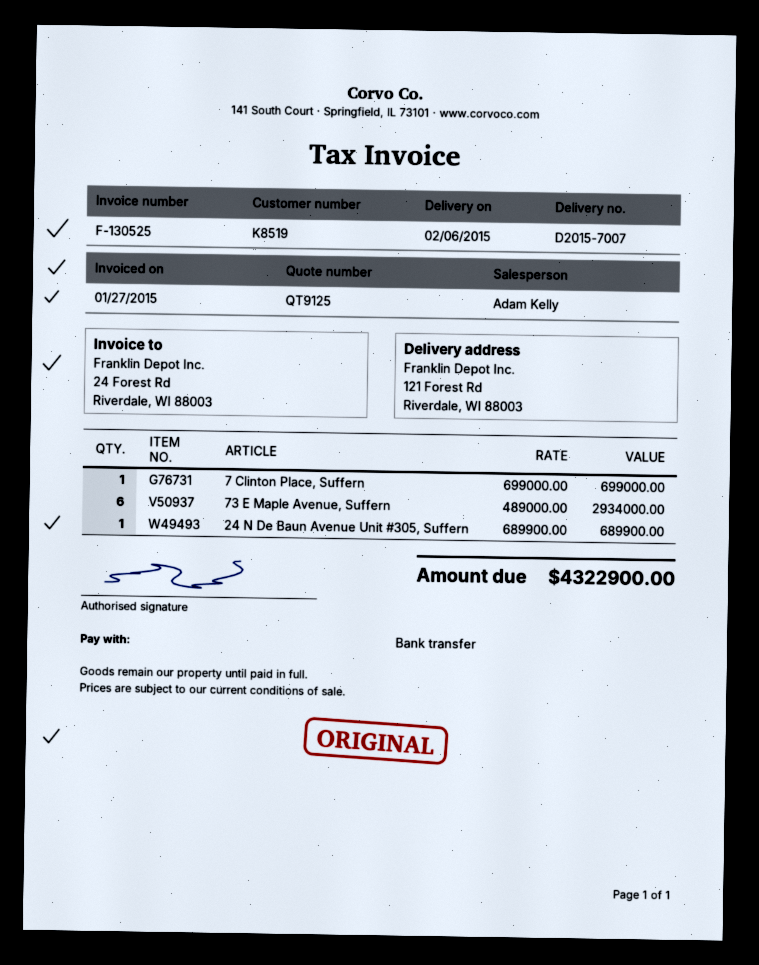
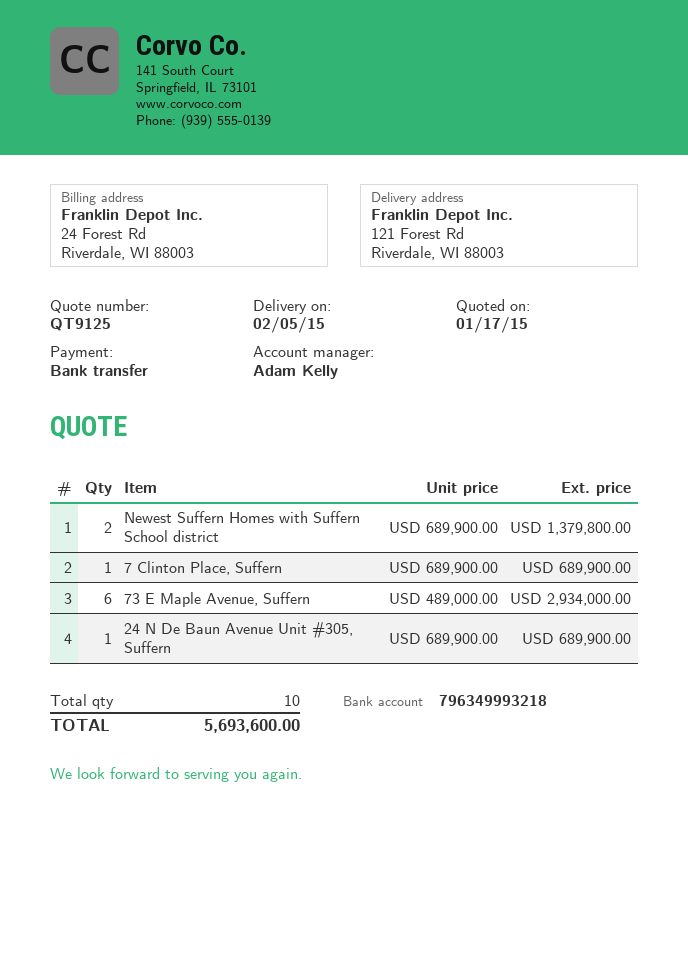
delivery date: 2015-02-06 -> 2015-02-05
7 Clinton Place, Suffern: 1 x 699000.00 = 699000.00 -> 1 x 689900.00 = 689900.00
Newest Suffern Homes with Suffern School district: none -> 2 x 689900.00 = 1379800.00
total: 4322900.00 -> 5693600.00

